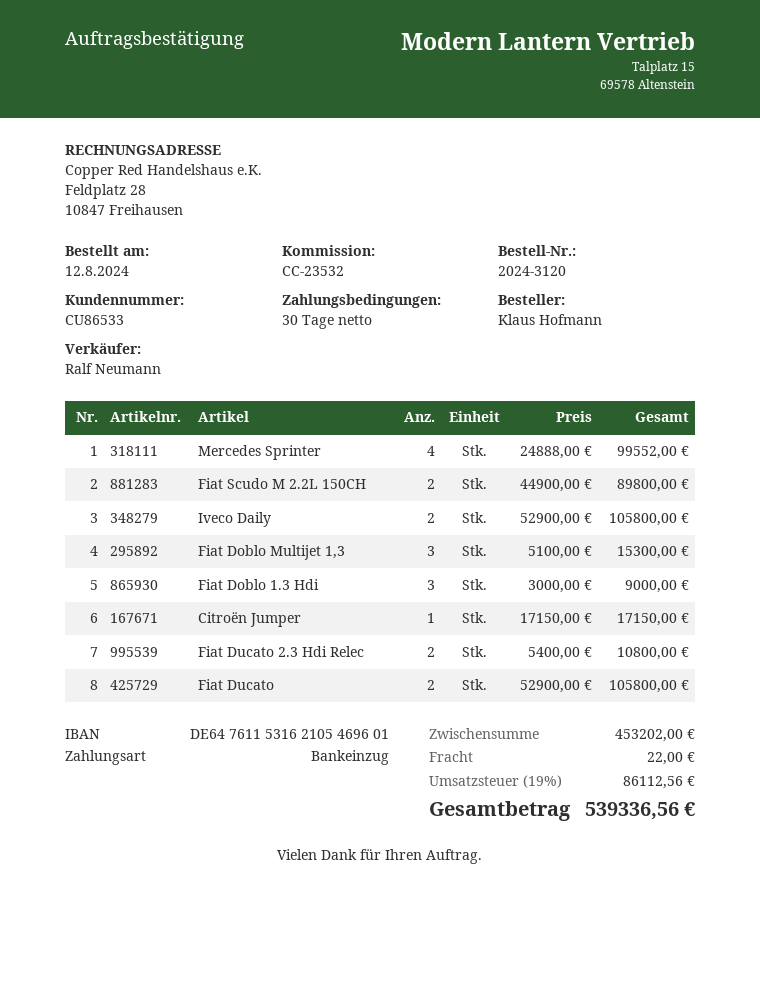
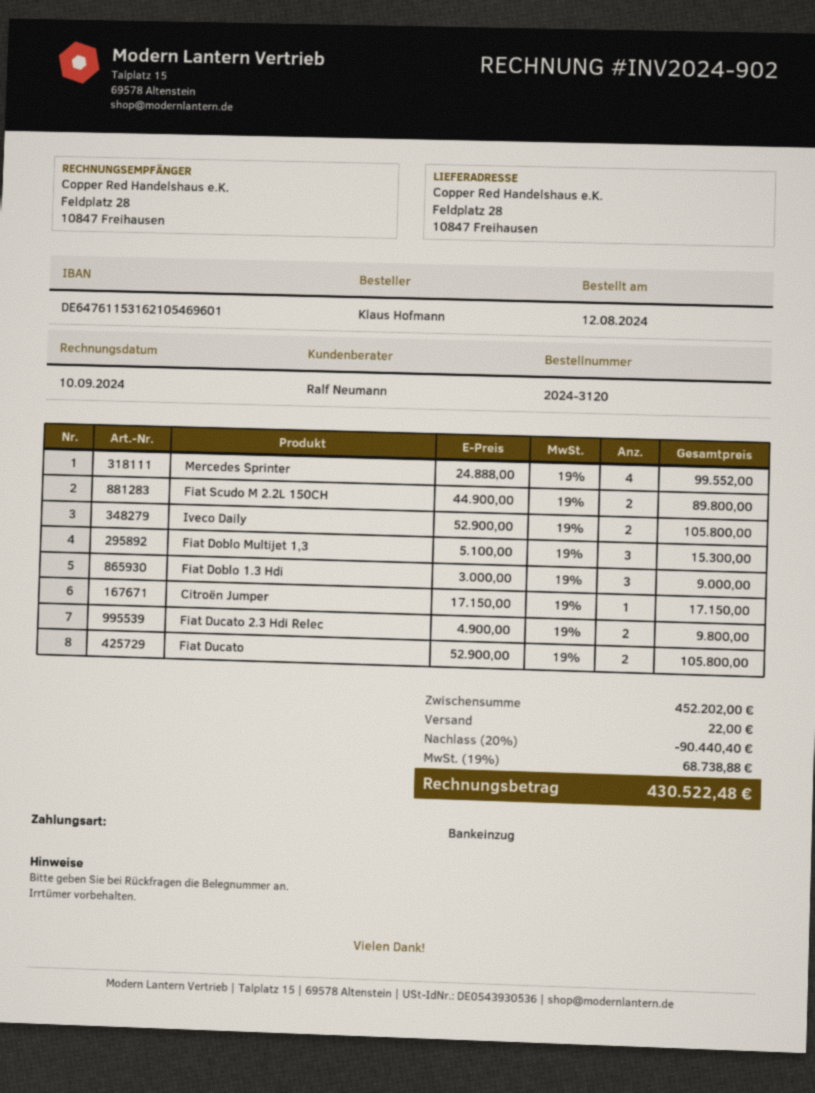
Fiat Ducato 2.3 Hdi Relec: 2 x 5400.00 = 10800.00 -> 2 x 4900.00 = 9800.00
subtotal: 453202.00 -> 452202.00
discount: none -> 20% = 90440.40
tax: 19% = 86112.56 -> 19% = 68738.88
total: 539336.56 -> 430522.48

